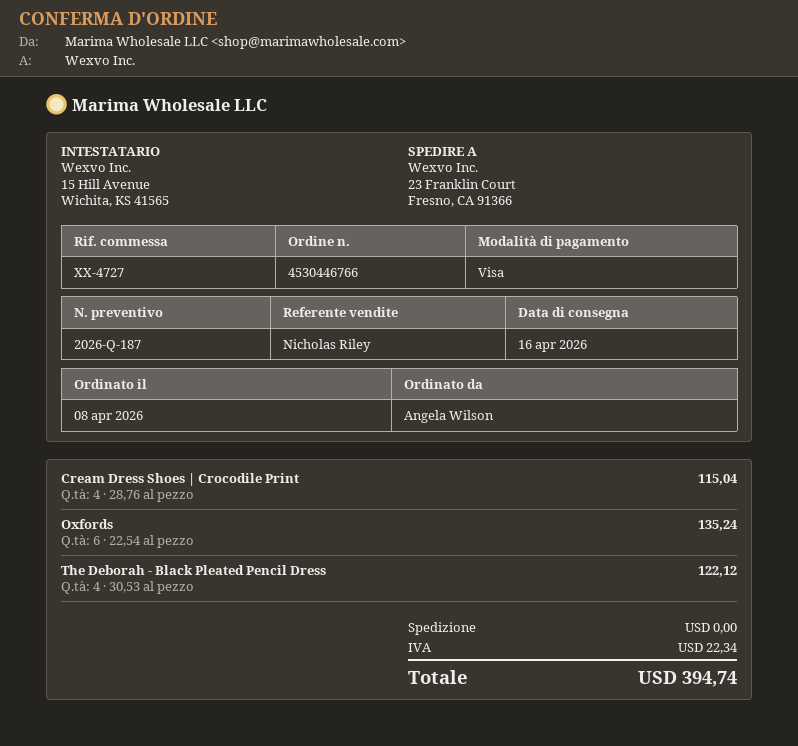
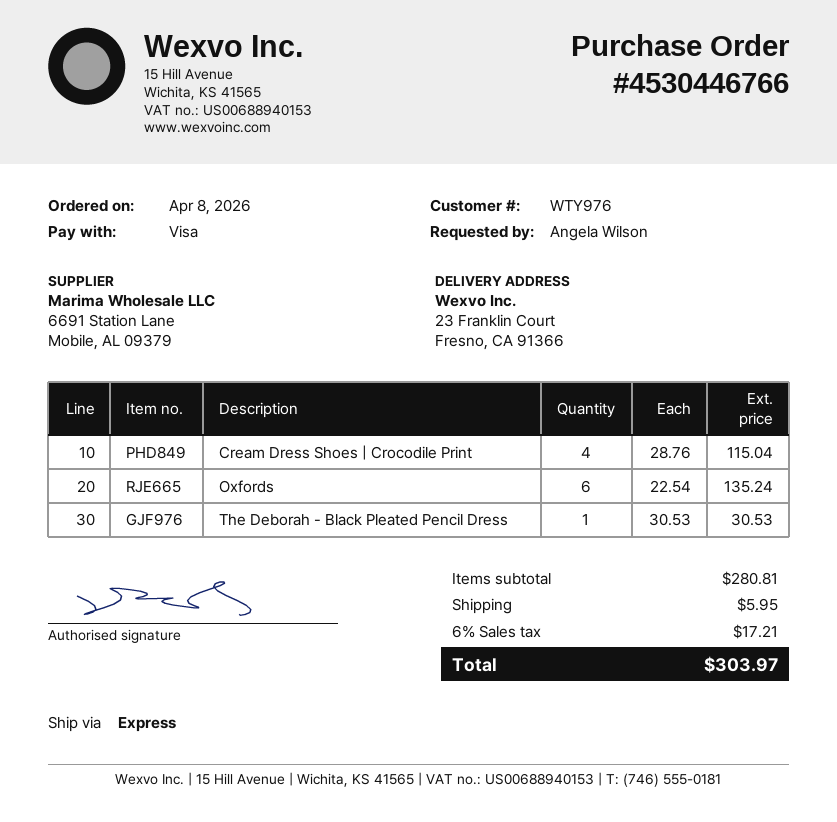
The Deborah - Black Pleated Pencil Dress: 4 x 30.53 = 122.12 -> 1 x 30.53 = 30.53
shipping: 0.00 -> 5.95
tax: 22.34 -> 17.21
total: 394.74 -> 303.97

